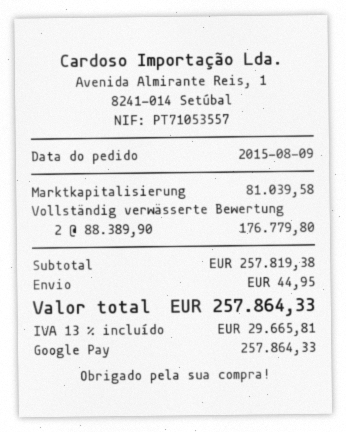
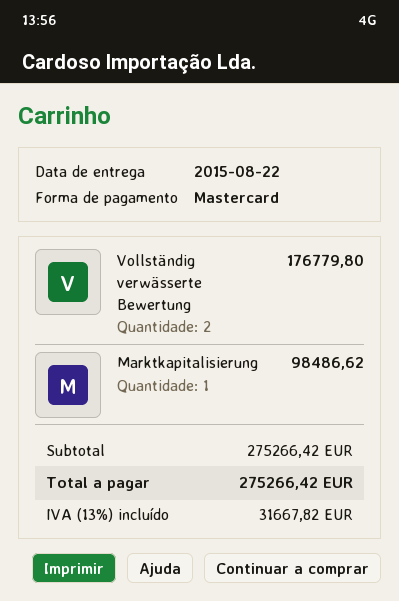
payment method: Google Pay -> Mastercard
Marktkapitalisierung: 1 for 81039.58 -> 1 for 98486.62
subtotal: 257819.38 -> 275266.42
shipping: 44.95 -> none
tax: 13% = 29665.81 -> 13% = 31667.82
total: 257864.33 -> 275266.42

